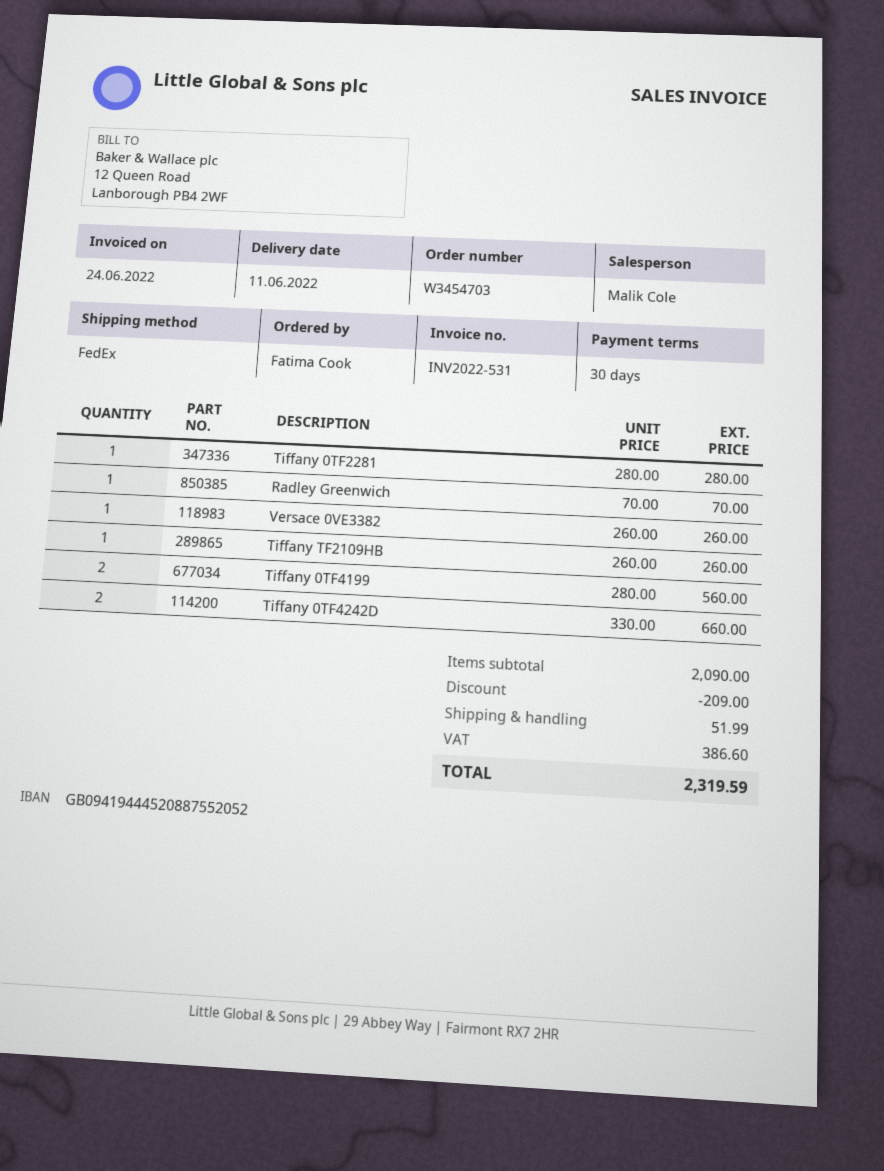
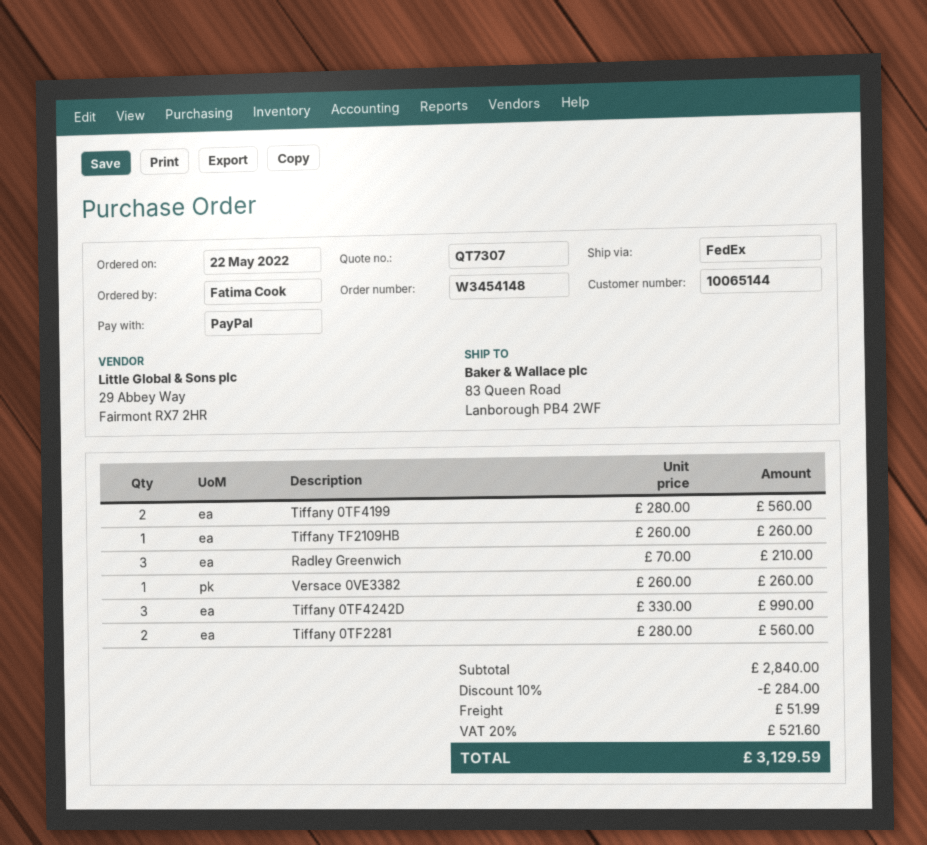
order number: W3454703 -> W3454148
Tiffany 0TF2281: 1 x 280.00 = 280.00 -> 2 x 280.00 = 560.00
Radley Greenwich: 1 x 70.00 = 70.00 -> 3 x 70.00 = 210.00
Tiffany 0TF4242D: 2 x 330.00 = 660.00 -> 3 x 330.00 = 990.00
subtotal: 2090.00 -> 2840.00
discount: 209.00 -> 284.00
tax: 386.60 -> 521.60
total: 2319.59 -> 3129.59

